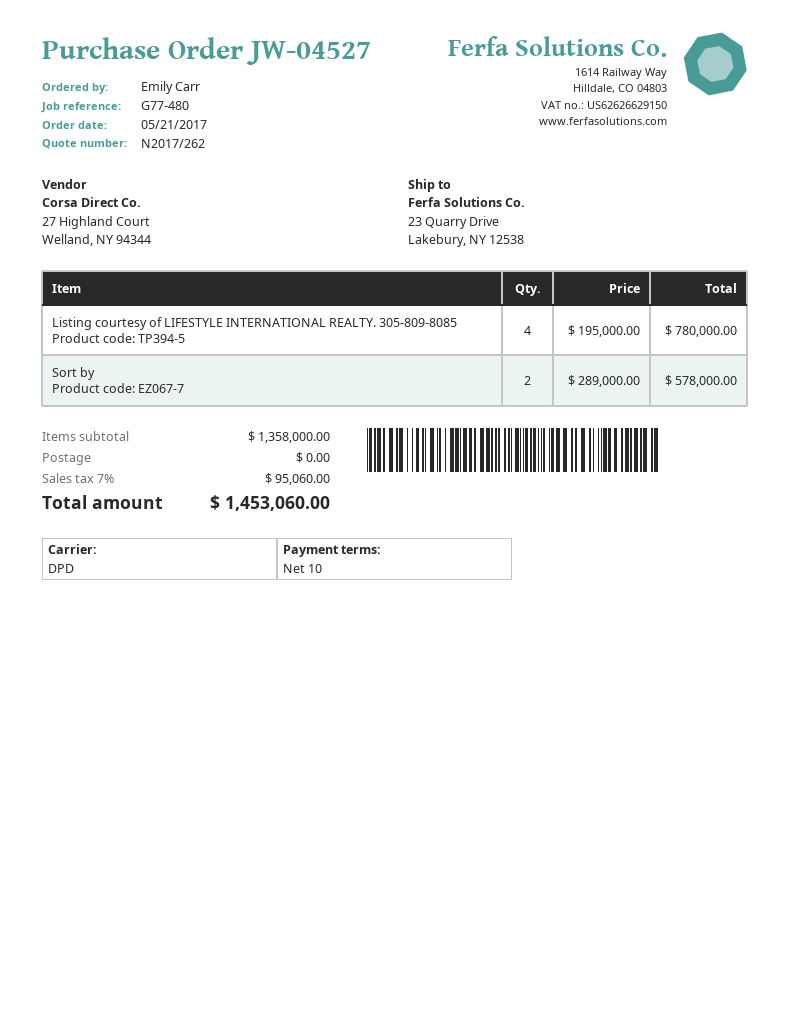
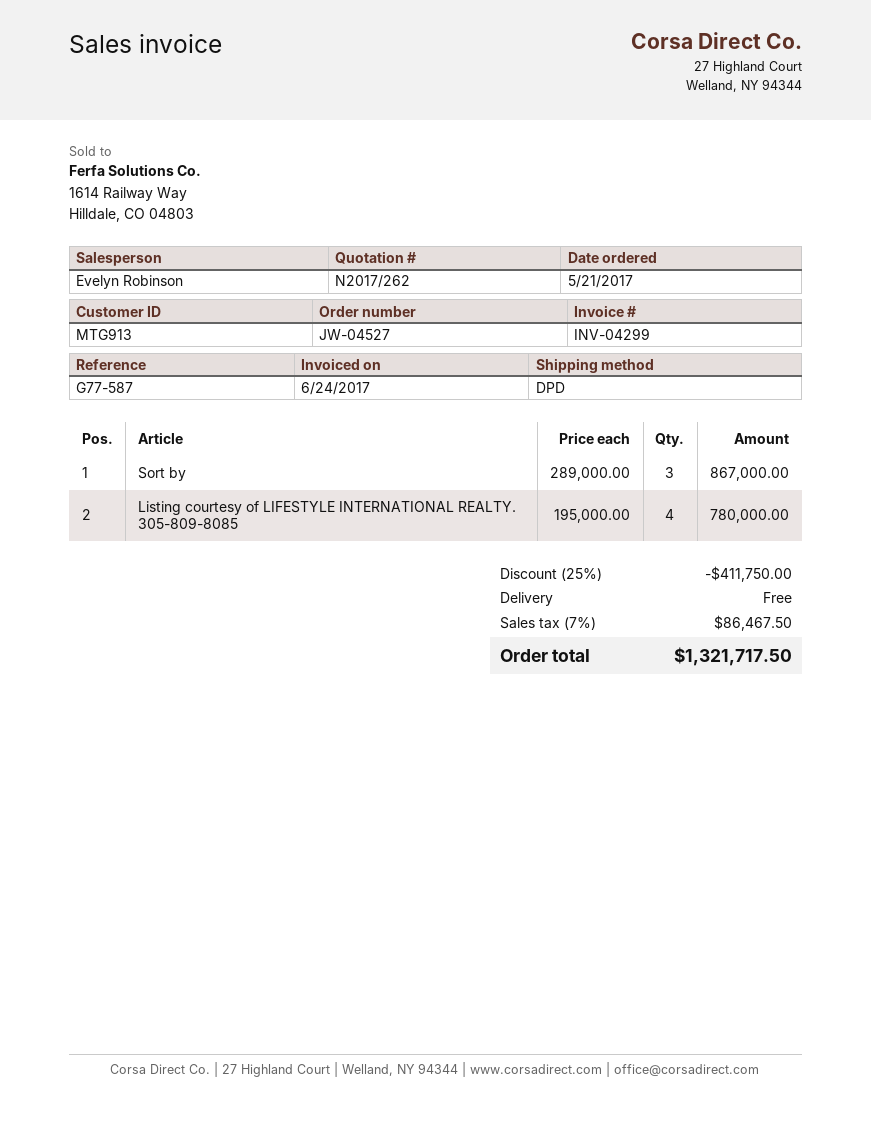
reference: G77-480 -> G77-587
Sort by: 2 x 289000.00 = 578000.00 -> 3 x 289000.00 = 867000.00
discount: none -> 25% = 411750.00
tax: 7% = 95060.00 -> 7% = 86467.50
total: 1453060.00 -> 1321717.50

